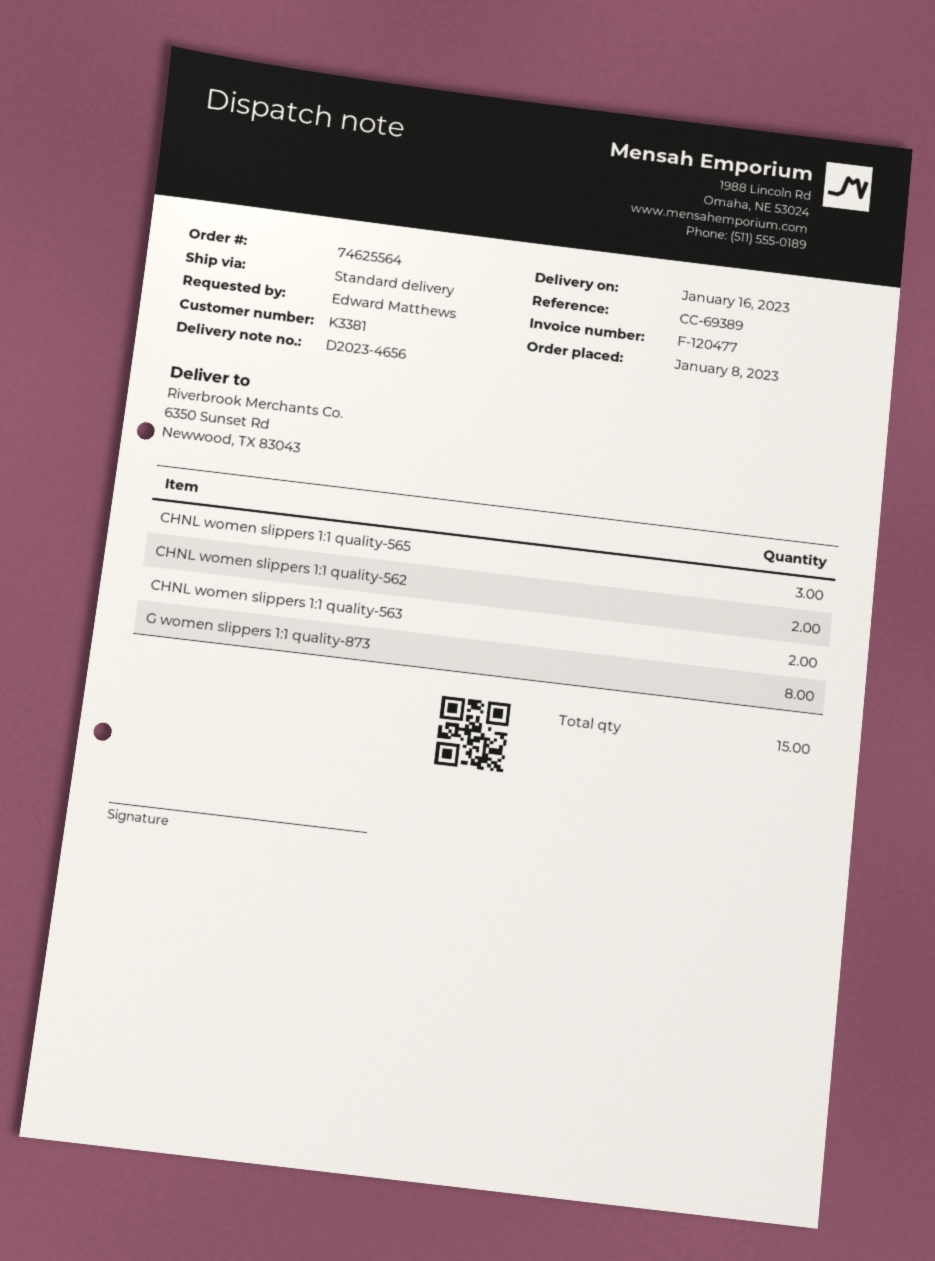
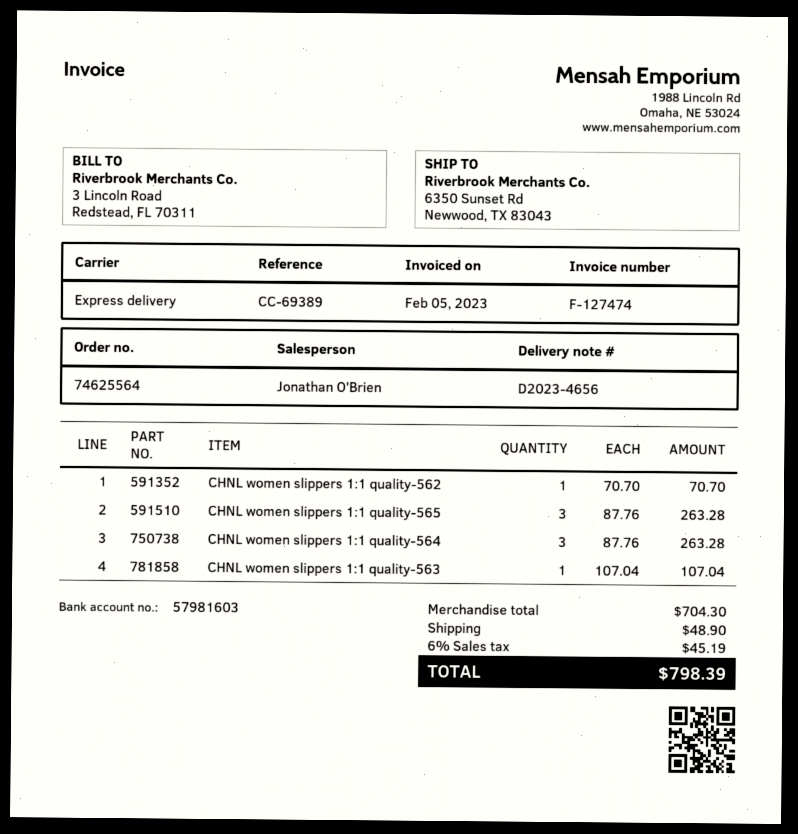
invoice number: F-120477 -> F-127474
shipping method: standard -> express
CHNL women slippers 1:1 quality-562: 2 -> 1
CHNL women slippers 1:1 quality-563: 2 -> 1
G women slippers 1:1 quality-873: 8 -> none
CHNL women slippers 1:1 quality-564: none -> 3

